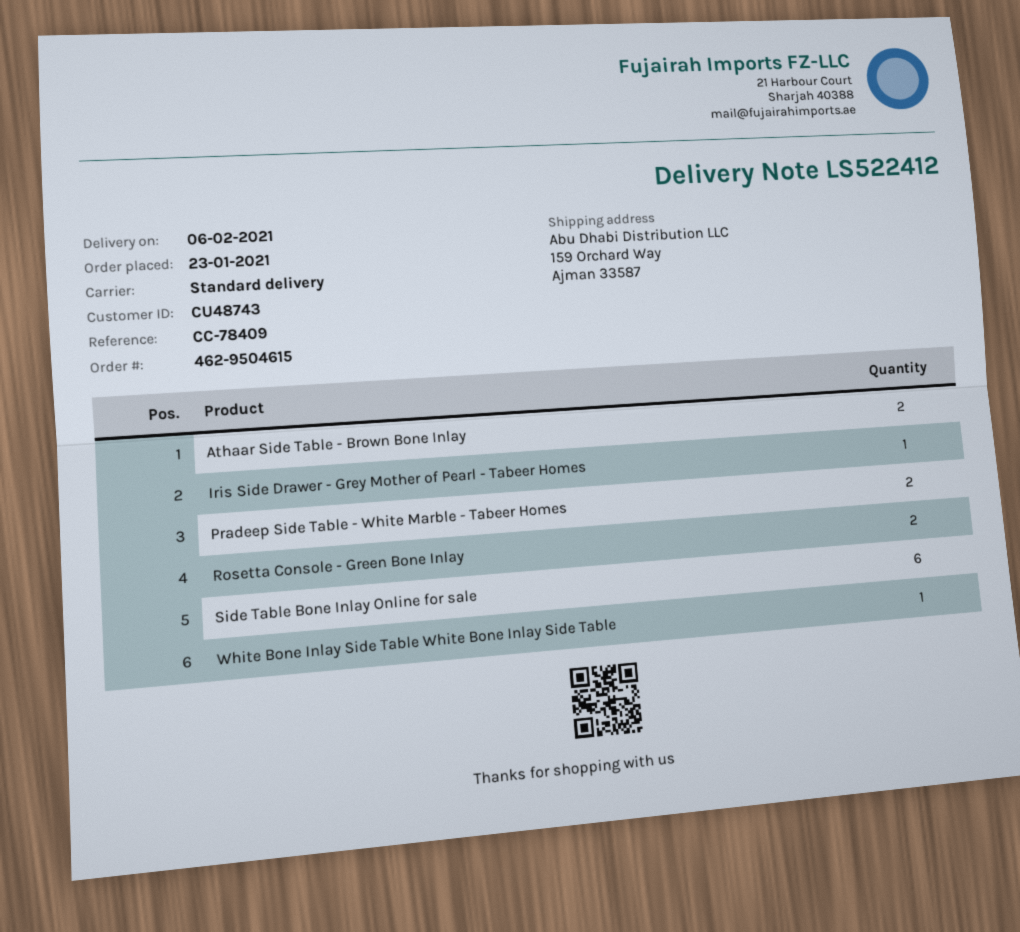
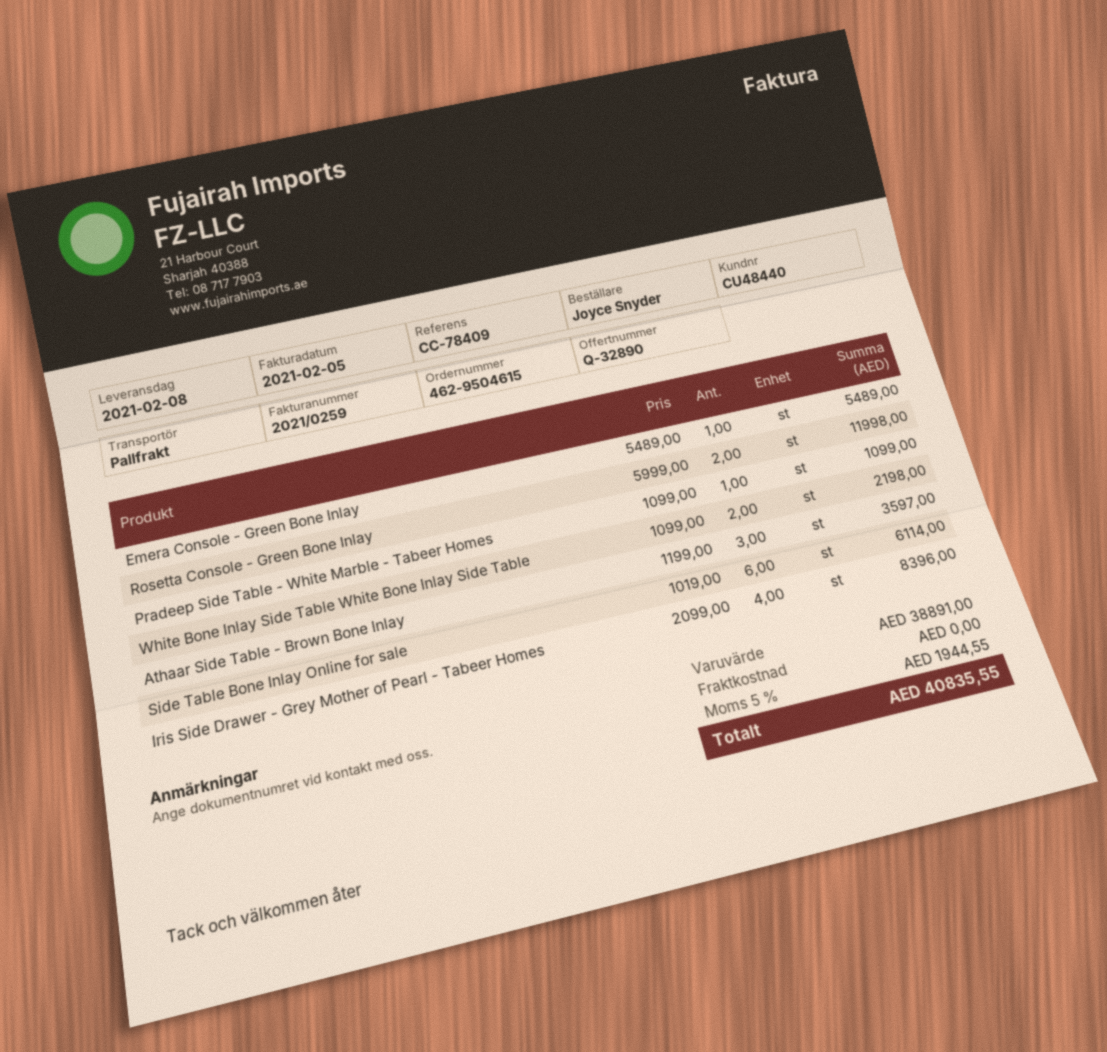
delivery date: 2021-02-06 -> 2021-02-08
customer number: CU48743 -> CU48440
shipping method: standard -> pallet freight
Athaar Side Table - Brown Bone Inlay: 2 -> 3
Iris Side Drawer - Grey Mother of Pearl - Tabeer Homes: 1 -> 4
Pradeep Side Table - White Marble - Tabeer Homes: 2 -> 1
White Bone Inlay Side Table White Bone Inlay Side Table: 1 -> 2
Emera Console - Green Bone Inlay: none -> 1

